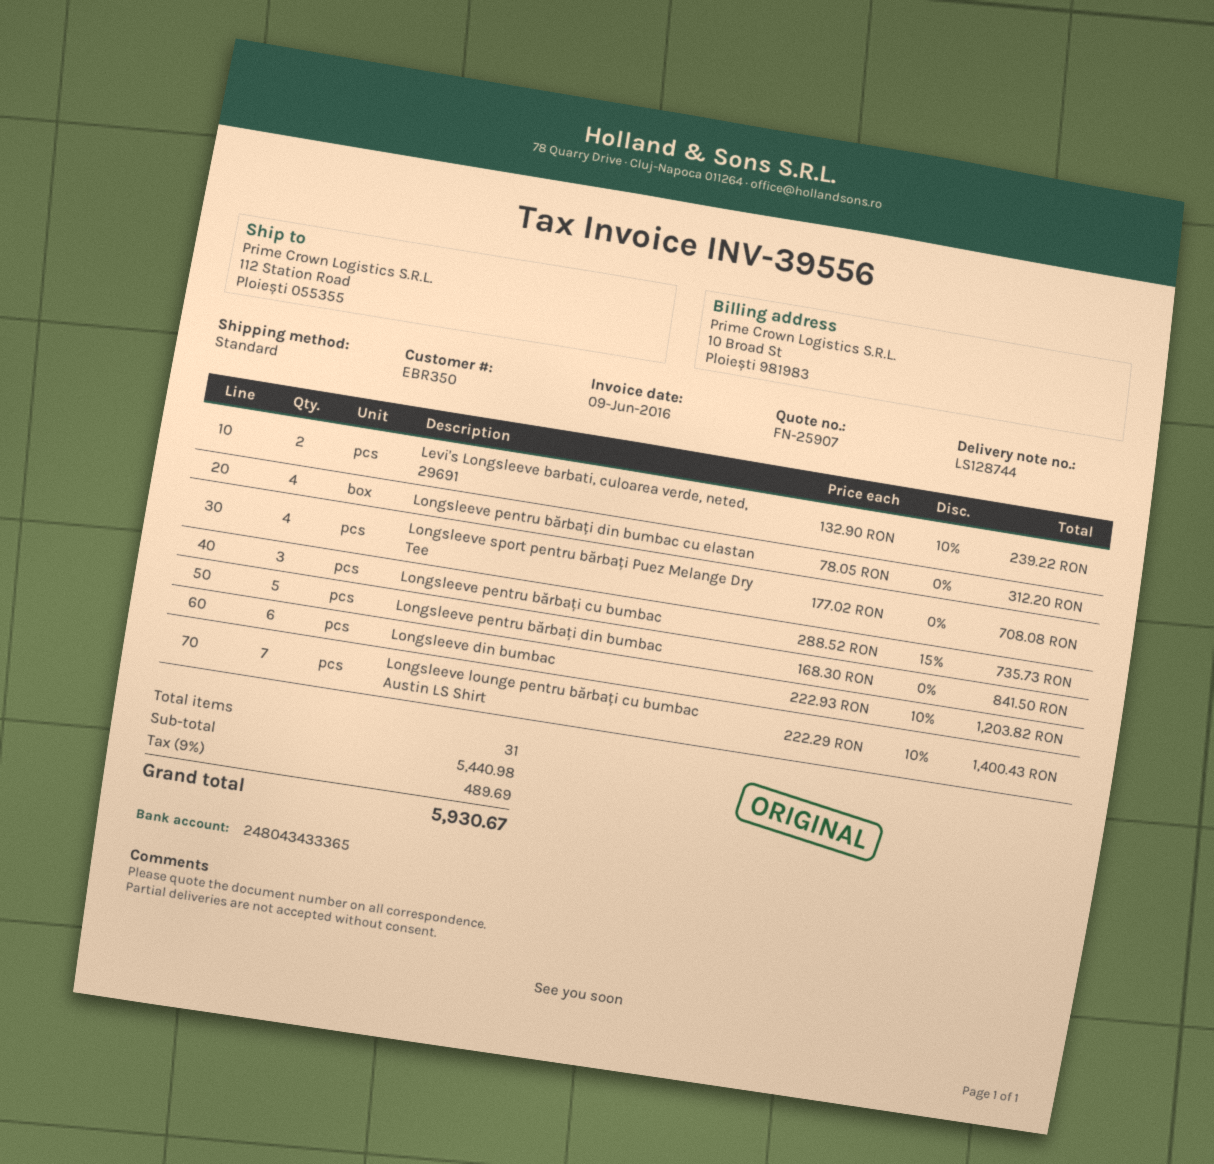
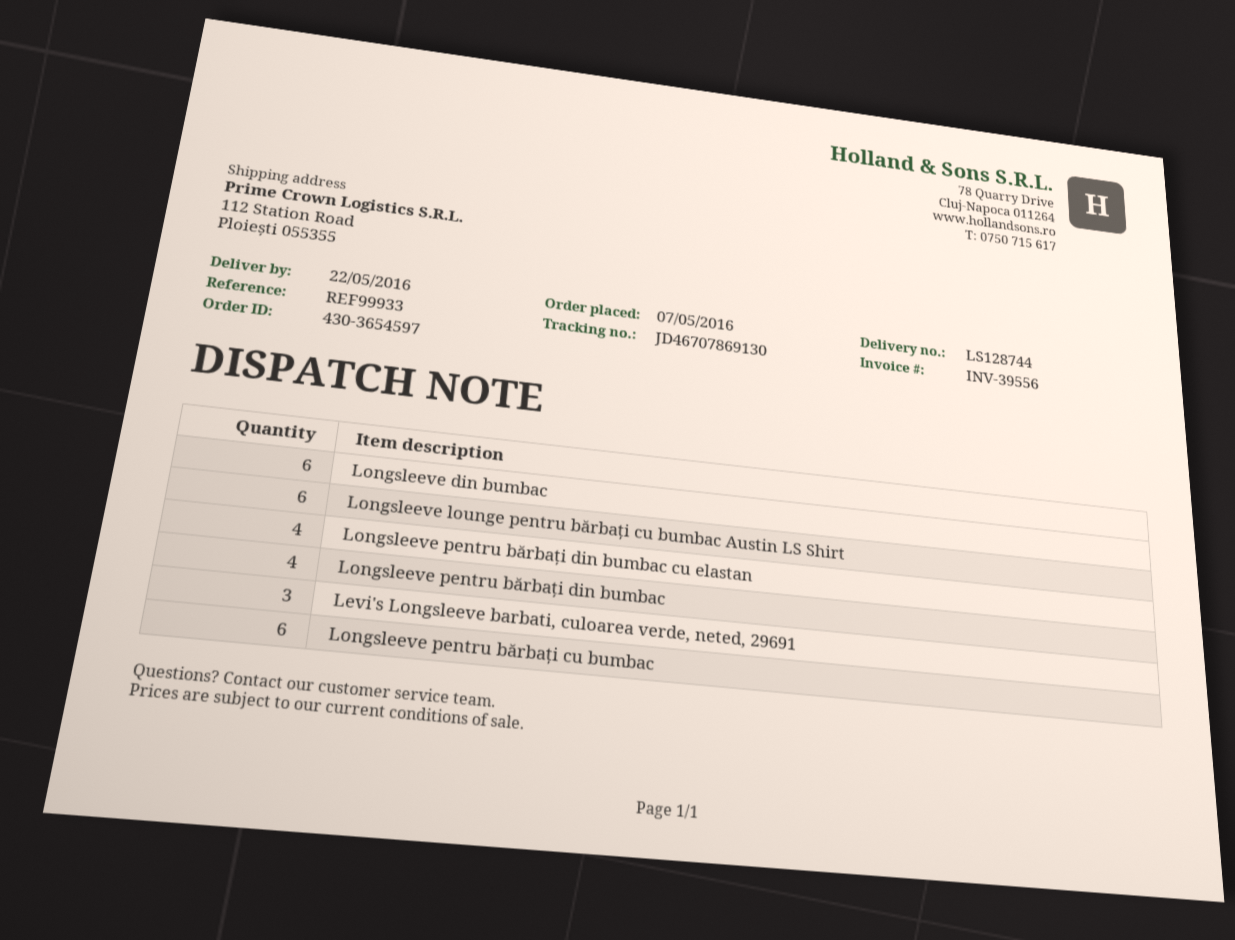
Levi's Longsleeve barbati, culoarea verde, neted, 29691: 2 -> 3
Longsleeve sport pentru bărbați Puez Melange Dry Tee: 4 -> none
Longsleeve pentru bărbați cu bumbac: 3 -> 6
Longsleeve pentru bărbați din bumbac: 5 -> 4
Longsleeve lounge pentru bărbați cu bumbac Austin LS Shirt: 7 -> 6

